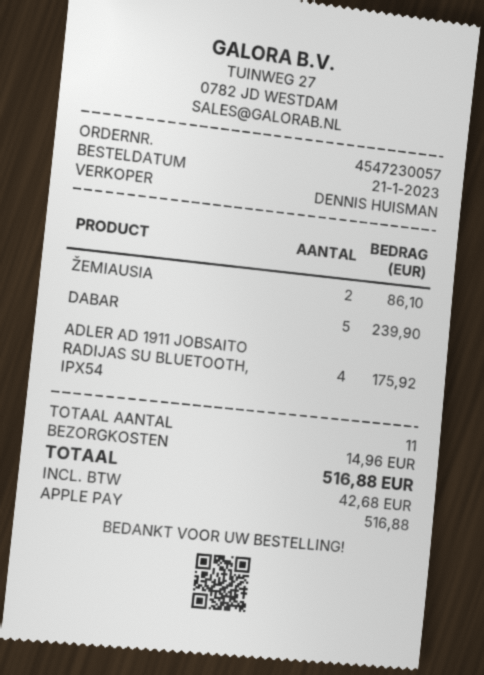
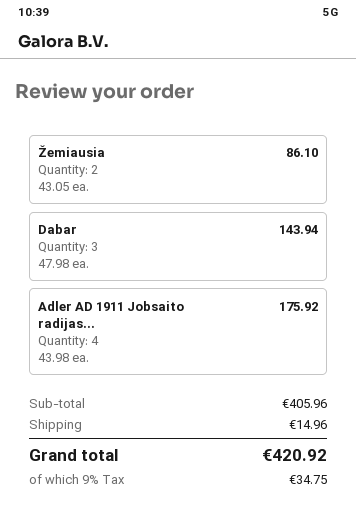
DABAR: 5 for 239.90 -> 3 for 143.94
tax: 42.68 -> 34.75
total: 516.88 -> 420.92

